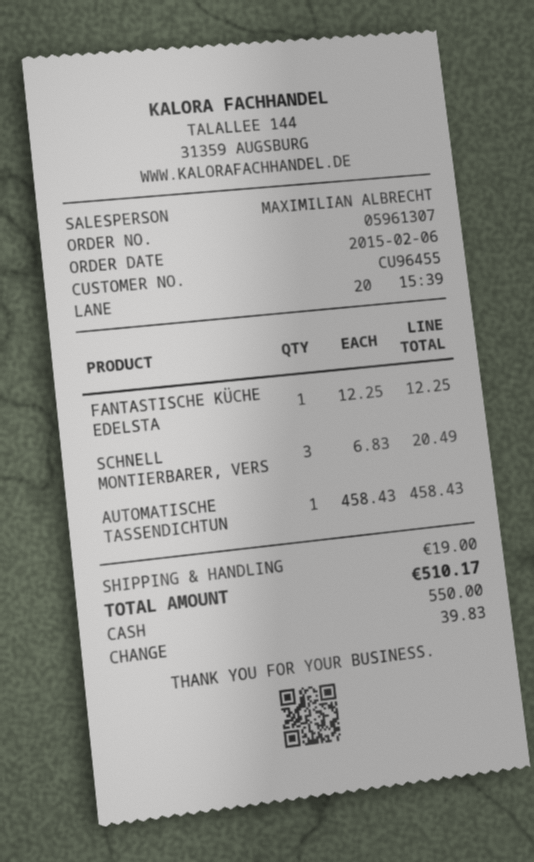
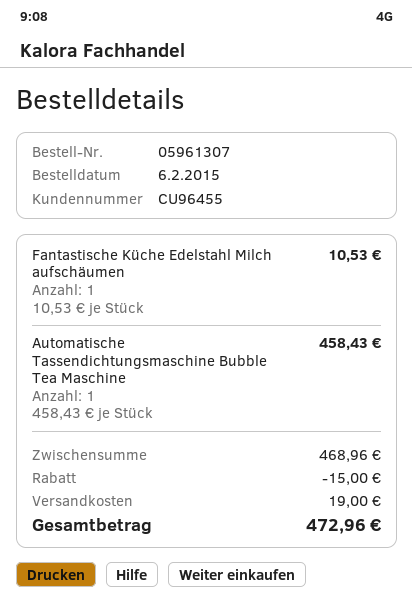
FANTASTISCHE KÜCHE EDELSTA: 1 x 12.25 = 12.25 -> 1 x 10.53 = 10.53
SCHNELL MONTIERBARER, VERS: 3 x 6.83 = 20.49 -> none
discount: none -> 15.00
total: 510.17 -> 472.96

